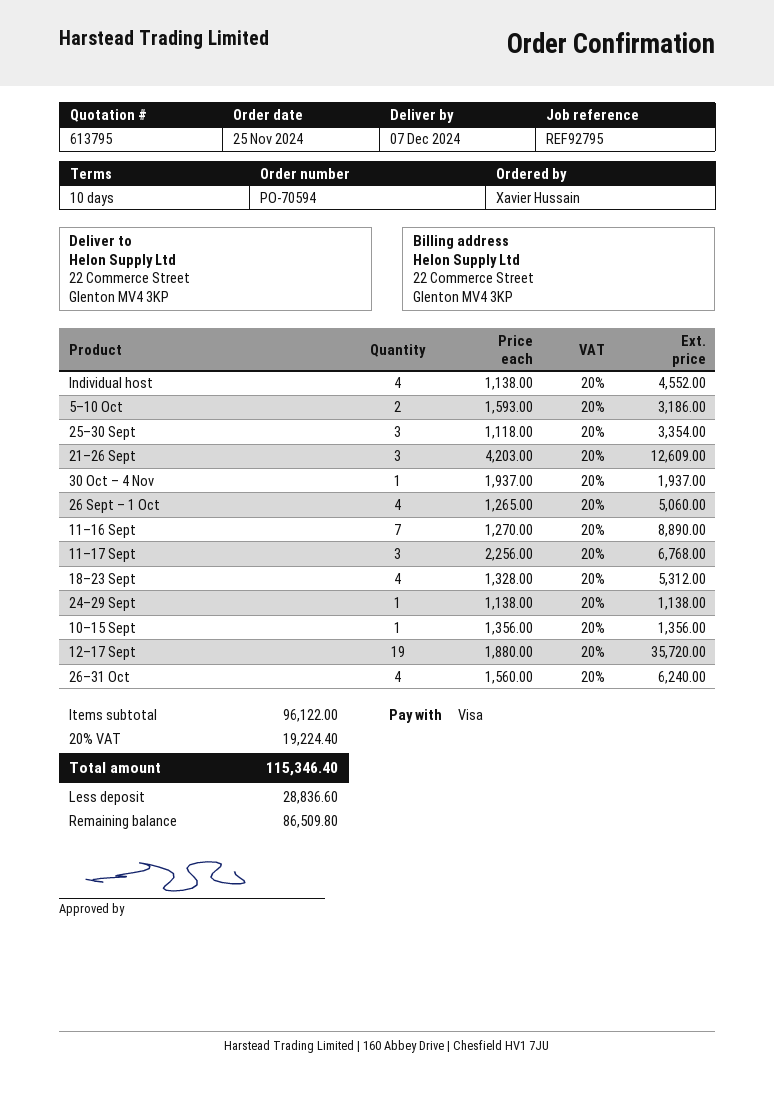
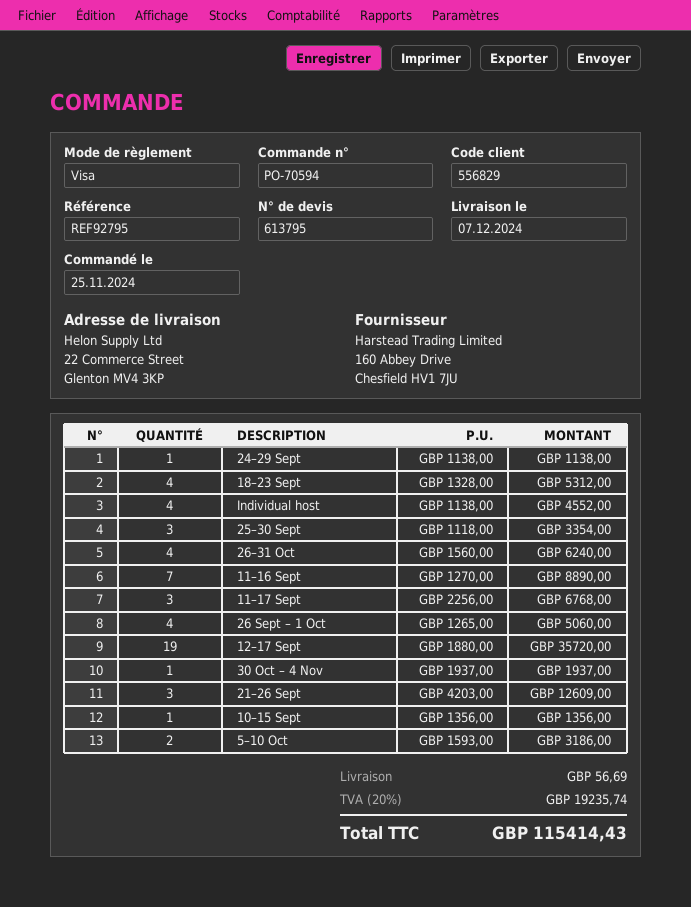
shipping: none -> 56.69
tax: 20% = 19224.40 -> 20% = 19235.74
total: 115346.40 -> 115414.43

